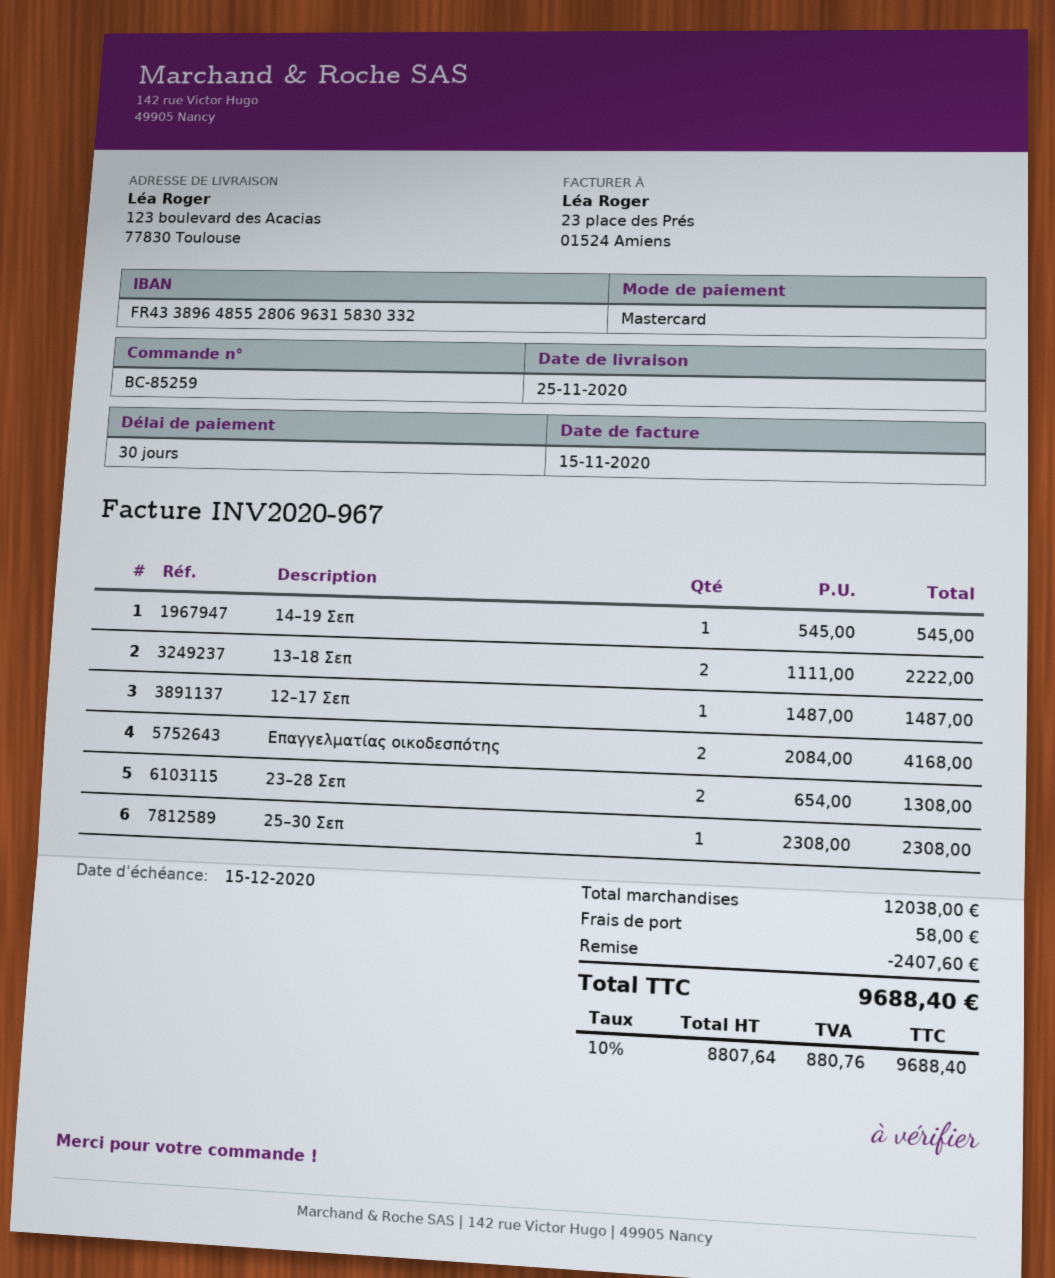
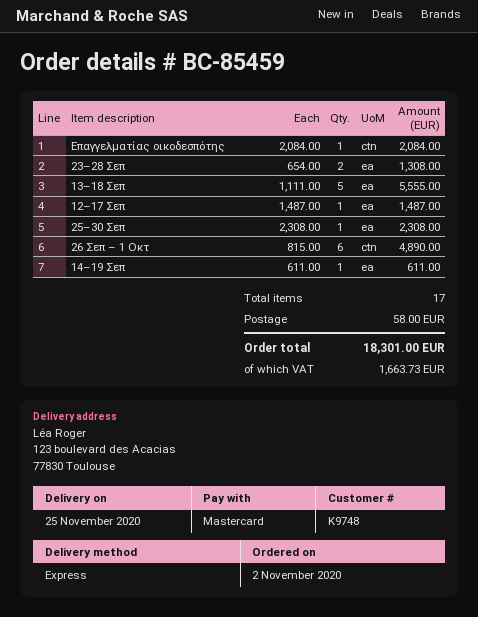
order number: BC-85259 -> BC-85459
14–19 Σεπ: 1 x 545.00 = 545.00 -> 1 x 611.00 = 611.00
13–18 Σεπ: 2 x 1111.00 = 2222.00 -> 5 x 1111.00 = 5555.00
Επαγγελματίας οικοδεσπότης: 2 x 2084.00 = 4168.00 -> 1 x 2084.00 = 2084.00
26 Σεπ – 1 Οκτ: none -> 6 x 815.00 = 4890.00
discount: 2407.60 -> none
tax: 880.76 -> 1663.73
total: 9688.40 -> 18301.00

